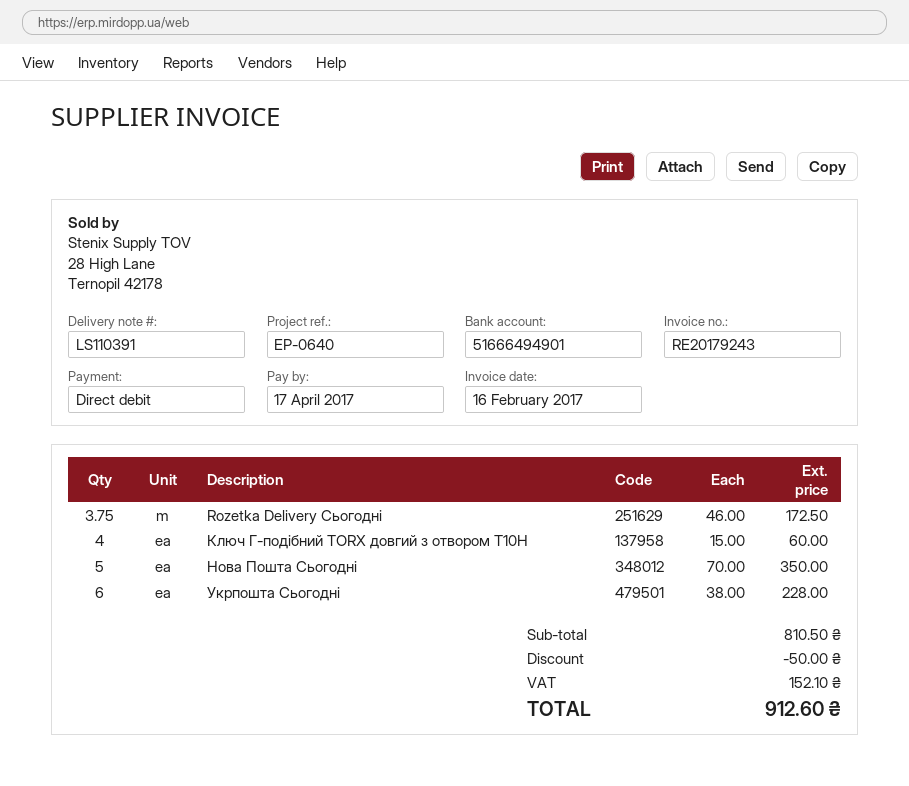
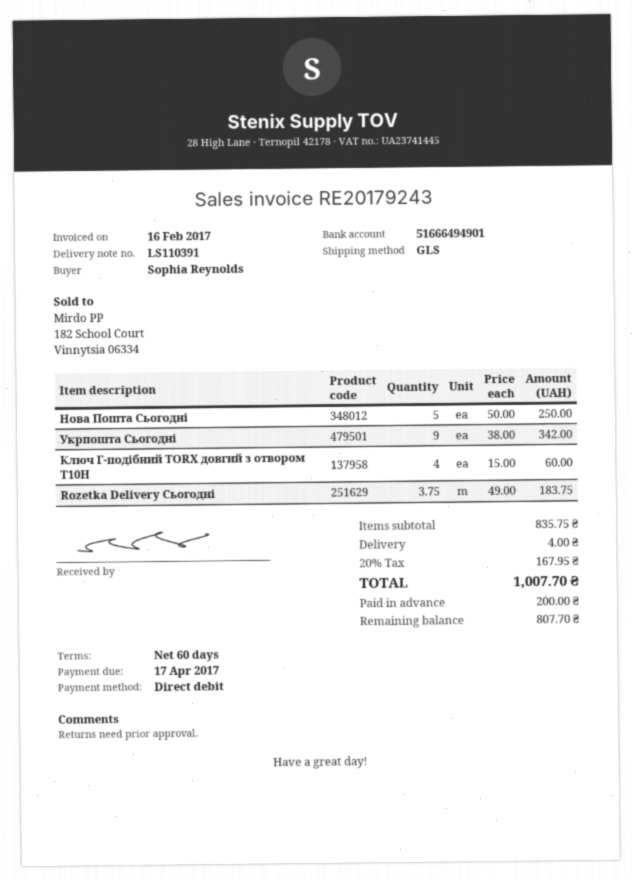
Rozetka Delivery Сьогодні: 3.75 x 46.00 = 172.50 -> 3.75 x 49.00 = 183.75
Нова Пошта Сьогодні: 5 x 70.00 = 350.00 -> 5 x 50.00 = 250.00
Укрпошта Сьогодні: 6 x 38.00 = 228.00 -> 9 x 38.00 = 342.00
subtotal: 810.50 -> 835.75
discount: 50.00 -> none
shipping: none -> 4.00
tax: 152.10 -> 167.95
total: 912.60 -> 1007.70

